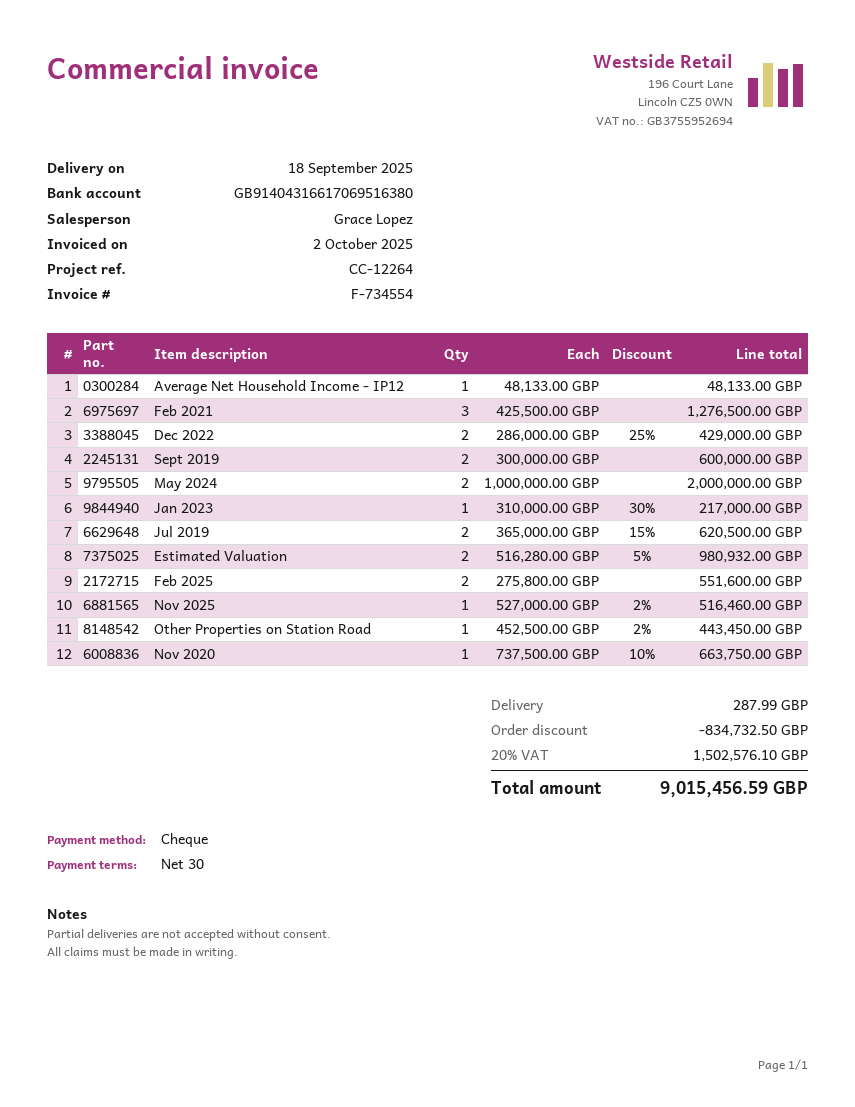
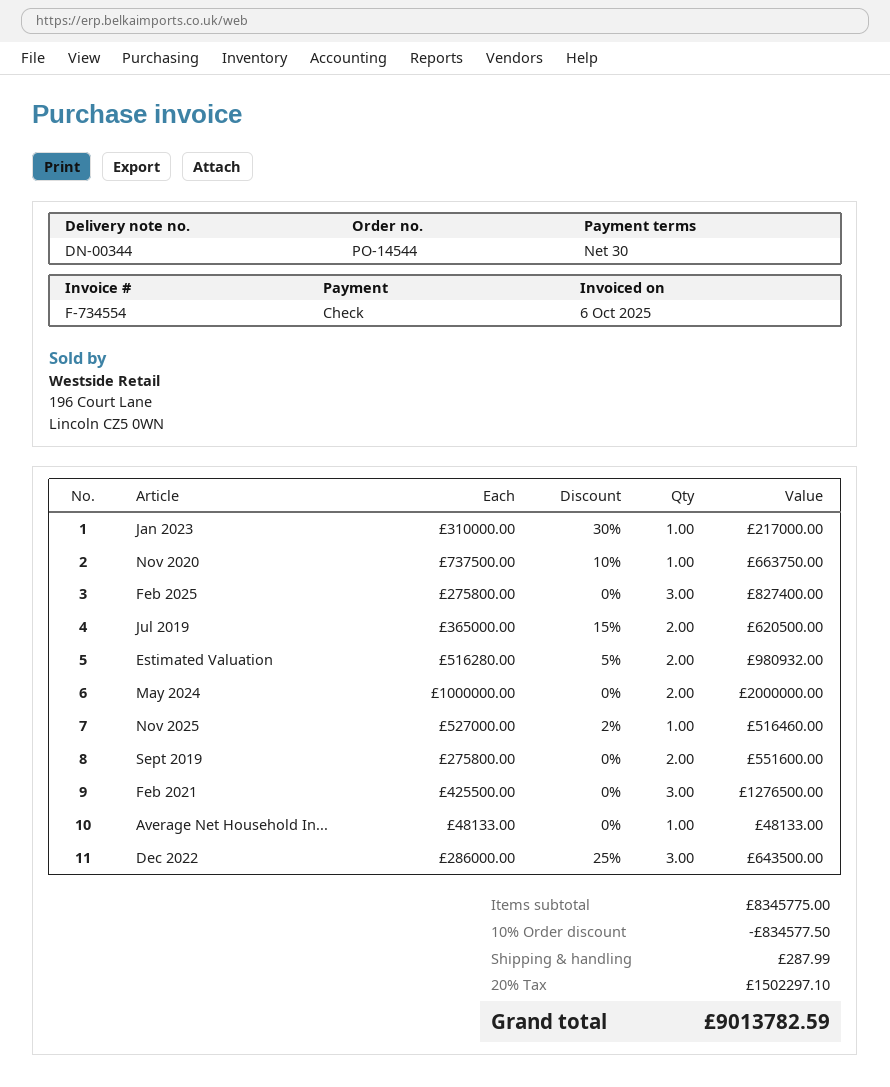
invoice date: 2025-10-02 -> 2025-10-06
Dec 2022: 2 x 286000.00 - 25% = 429000.00 -> 3 x 286000.00 - 25% = 643500.00
Sept 2019: 2 x 300000.00 = 600000.00 -> 2 x 275800.00 = 551600.00
Feb 2025: 2 x 275800.00 = 551600.00 -> 3 x 275800.00 = 827400.00
Other Properties on Station Road: 1 x 452500.00 - 2% = 443450.00 -> none
discount: 834732.50 -> 834577.50
tax: 20% = 1502576.10 -> 20% = 1502297.10
total: 9015456.59 -> 9013782.59

